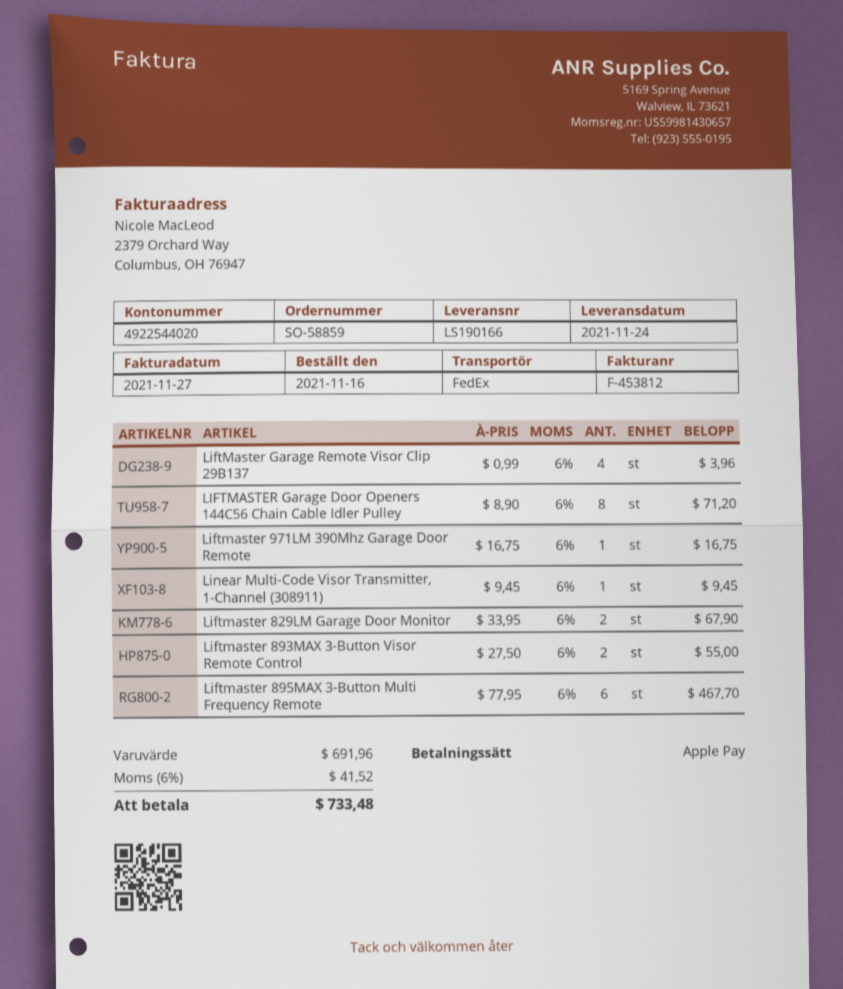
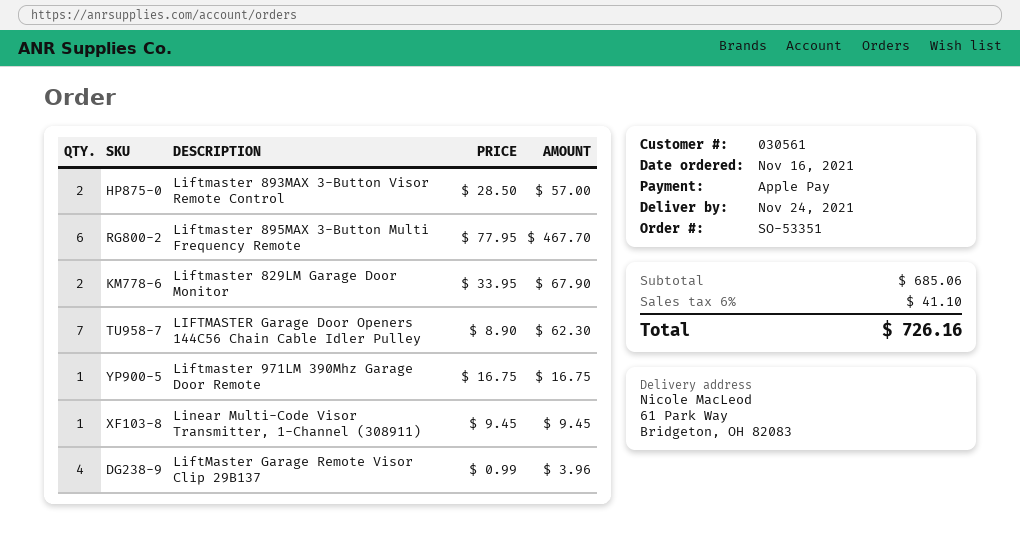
order number: SO-58859 -> SO-53351
LIFTMASTER Garage Door Openers 144C56 Chain Cable Idler Pulley: 8 x 8.90 = 71.20 -> 7 x 8.90 = 62.30
Liftmaster 893MAX 3-Button Visor Remote Control: 2 x 27.50 = 55.00 -> 2 x 28.50 = 57.00
subtotal: 691.96 -> 685.06
tax: 6% = 41.52 -> 6% = 41.10
total: 733.48 -> 726.16

